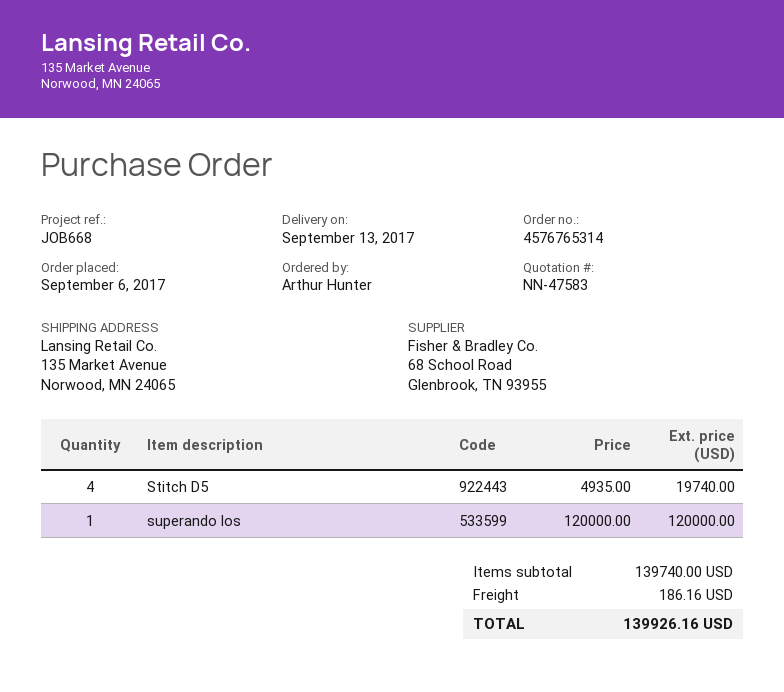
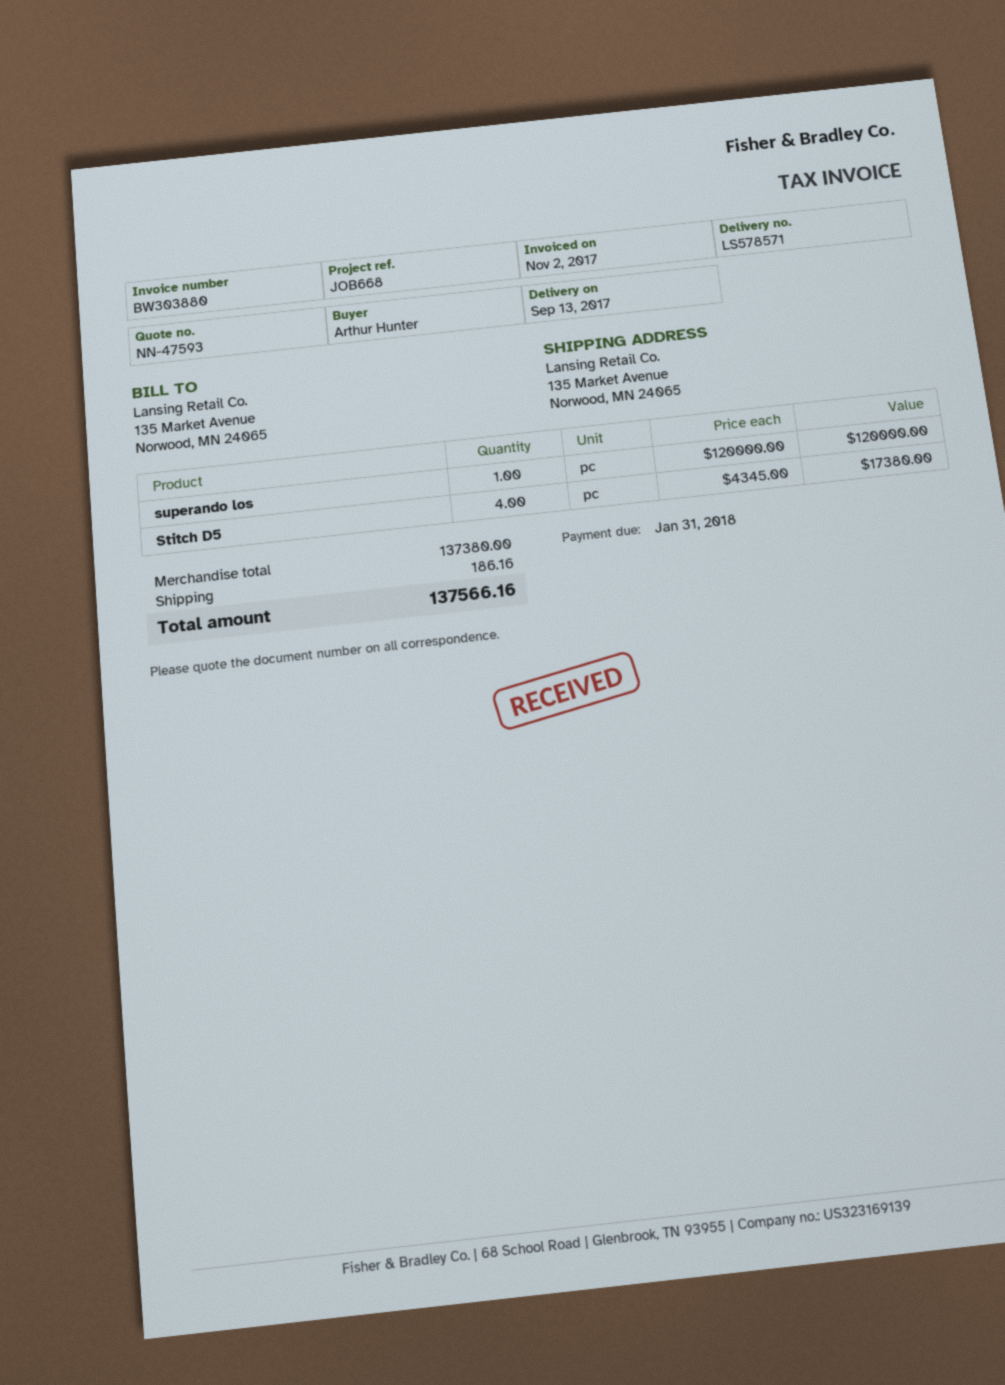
quote number: NN-47583 -> NN-47593
Stitch D5: 4 x 4935.00 = 19740.00 -> 4 x 4345.00 = 17380.00
subtotal: 139740.00 -> 137380.00
total: 139926.16 -> 137566.16

